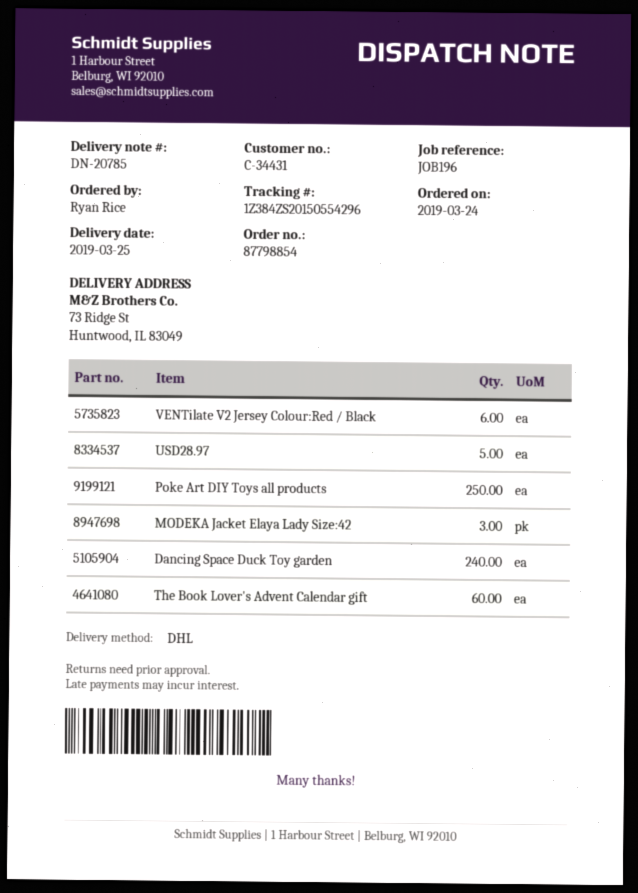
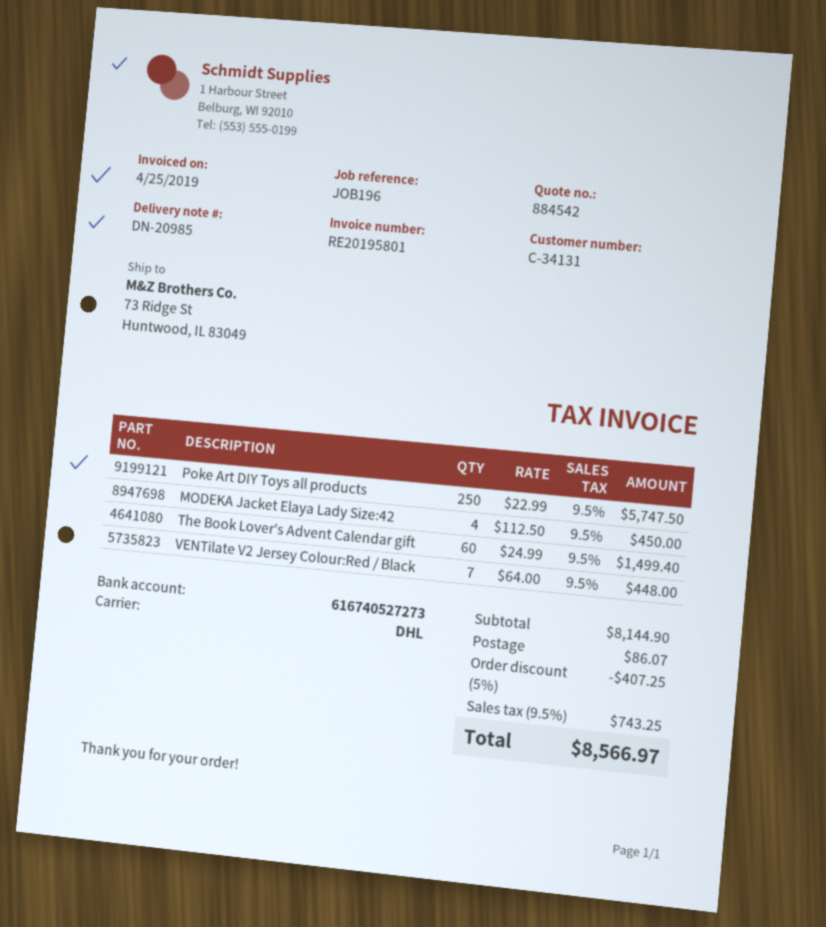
delivery note number: DN-20785 -> DN-20985
customer number: C-34431 -> C-34131
VENTilate V2 Jersey Colour:Red / Black: 6 -> 7
USD28.97: 5 -> none
MODEKA Jacket Elaya Lady Size:42: 3 -> 4
Dancing Space Duck Toy garden: 240 -> none

